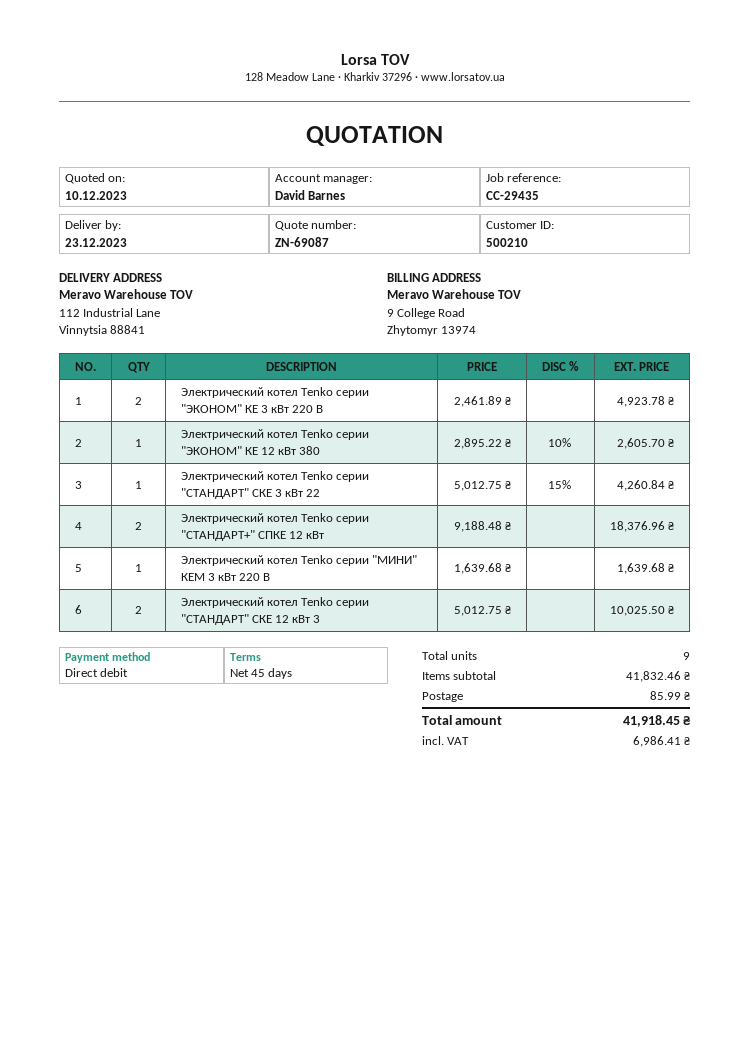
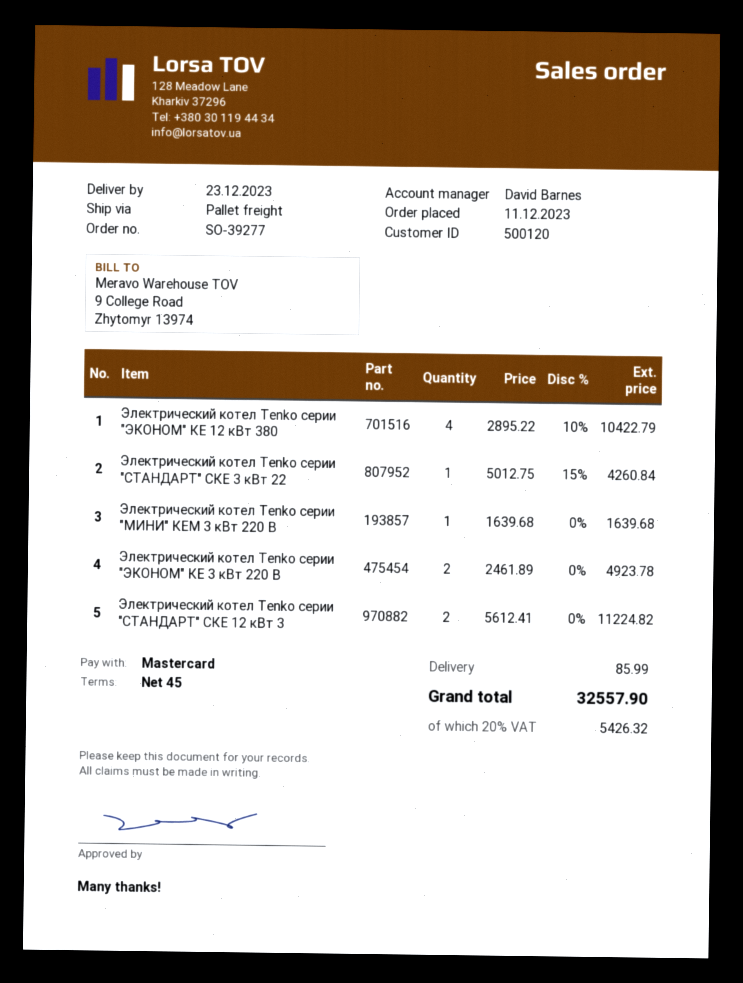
customer number: 500210 -> 500120
payment method: direct debit -> Mastercard
Электрический котел Tenko серии "ЭКОНОМ" КЕ 12 кВт 380: 1 x 2895.22 - 10% = 2605.70 -> 4 x 2895.22 - 10% = 10422.79
Электрический котел Tenko серии "СТАНДАРТ+" СПКЕ 12 кВт: 2 x 9188.48 = 18376.96 -> none
Электрический котел Tenko серии "СТАНДАРТ" СКЕ 12 кВт 3: 2 x 5012.75 = 10025.50 -> 2 x 5612.41 = 11224.82
tax: 6986.41 -> 5426.32
total: 41918.45 -> 32557.90

